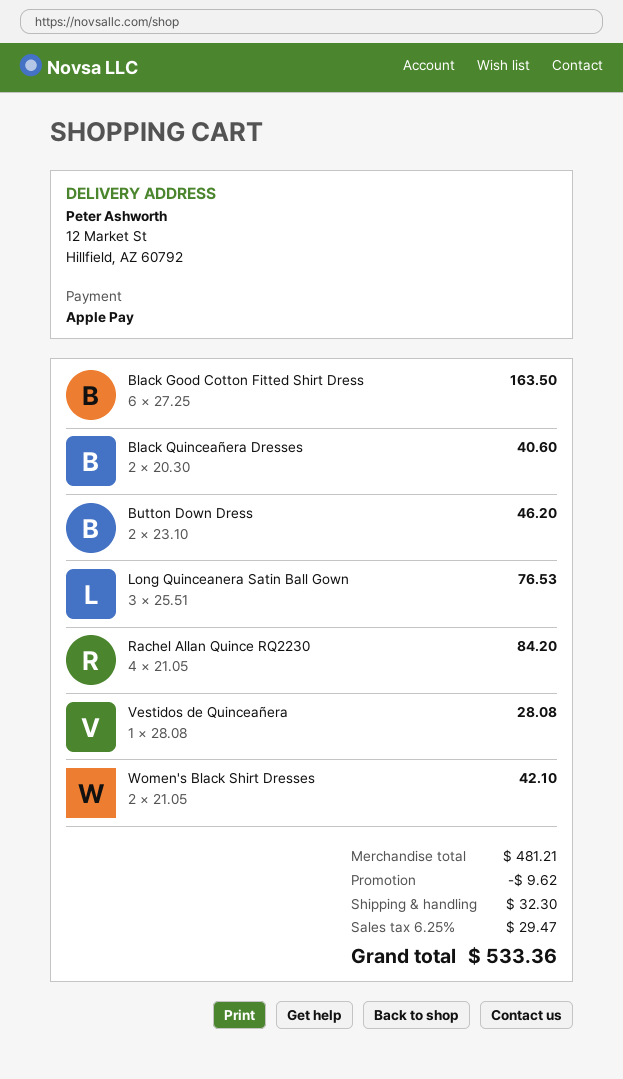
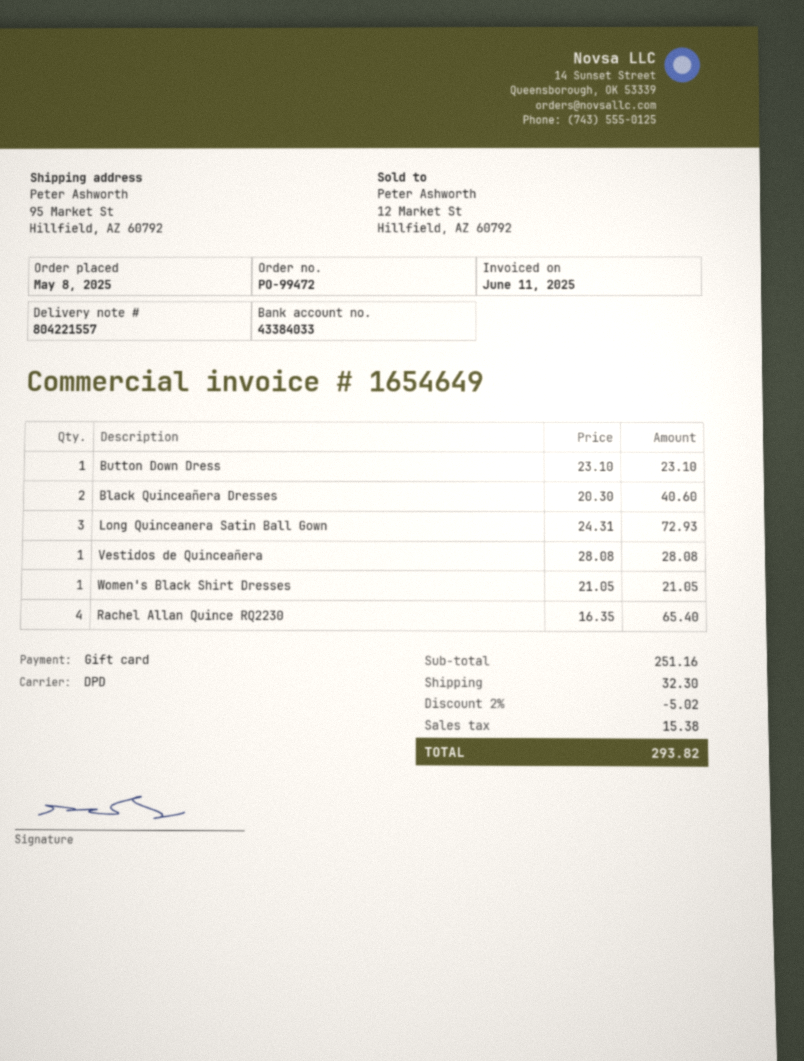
payment method: Apple Pay -> gift card
ship to: 12 Market St, Hillfield, AZ 60792 -> 95 Market St, Hillfield, AZ 60792
Black Good Cotton Fitted Shirt Dress: 6 x 27.25 = 163.50 -> none
Button Down Dress: 2 x 23.10 = 46.20 -> 1 x 23.10 = 23.10
Long Quinceanera Satin Ball Gown: 3 x 25.51 = 76.53 -> 3 x 24.31 = 72.93
Rachel Allan Quince RQ2230: 4 x 21.05 = 84.20 -> 4 x 16.35 = 65.40
Women's Black Shirt Dresses: 2 x 21.05 = 42.10 -> 1 x 21.05 = 21.05
subtotal: 481.21 -> 251.16
discount: 9.62 -> 5.02
tax: 29.47 -> 15.38
total: 533.36 -> 293.82

